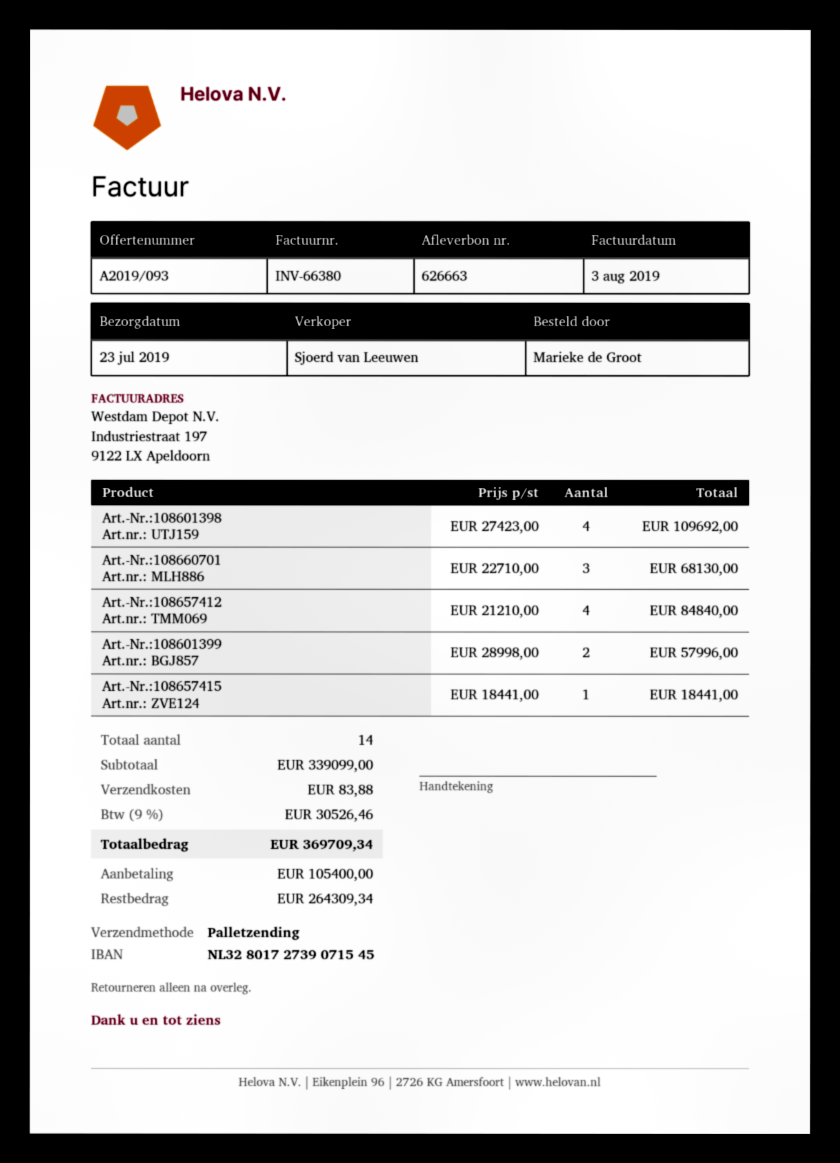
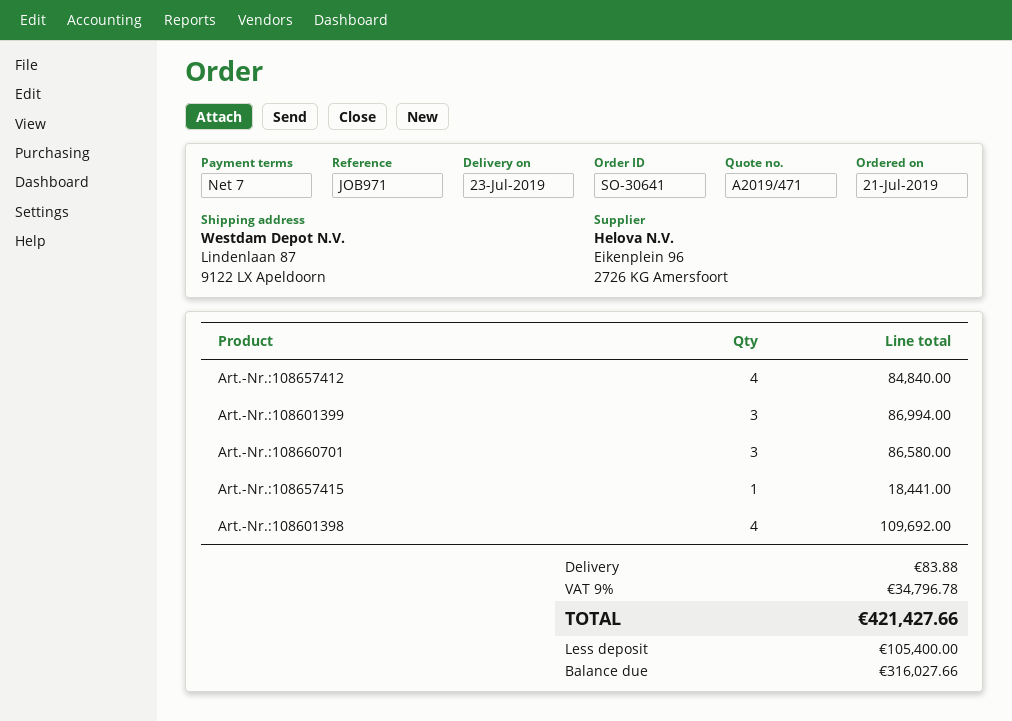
quote number: A2019/093 -> A2019/471
Art.-Nr.:108660701: 3 for 68130.00 -> 3 for 86580.00
Art.-Nr.:108601399: 2 for 57996.00 -> 3 for 86994.00
tax: 9% = 30526.46 -> 9% = 34796.78
total: 369709.34 -> 421427.66
balance: 264309.34 -> 316027.66

